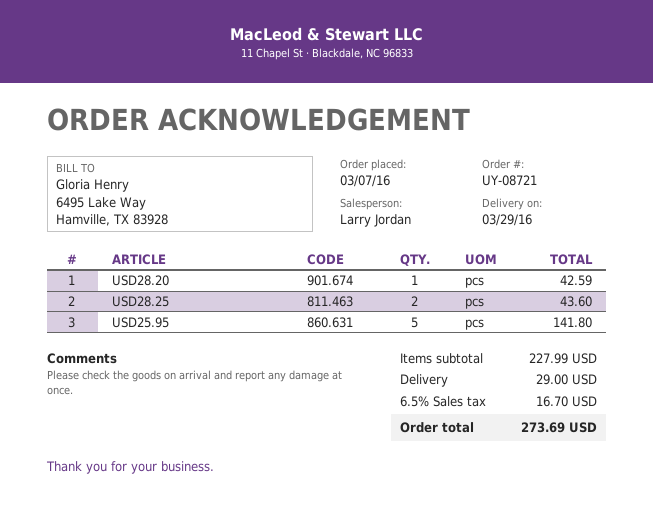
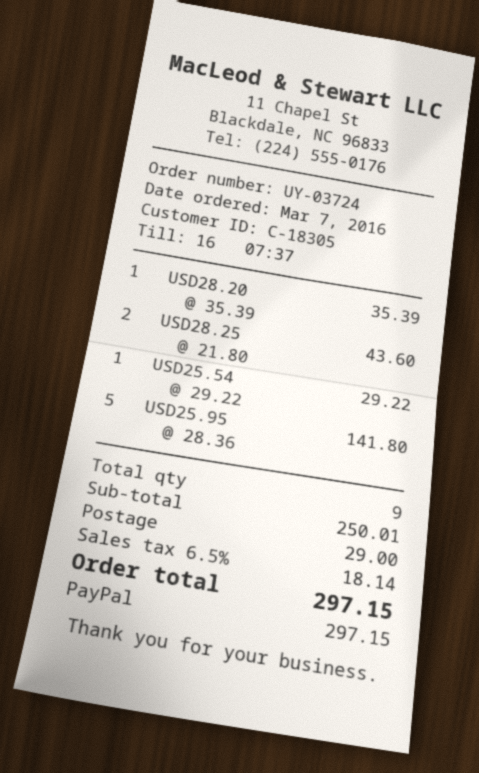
order number: UY-08721 -> UY-03724
USD28.20: 1 for 42.59 -> 1 for 35.39
USD25.54: none -> 1 for 29.22
subtotal: 227.99 -> 250.01
tax: 6.5% = 16.70 -> 6.5% = 18.14
total: 273.69 -> 297.15

